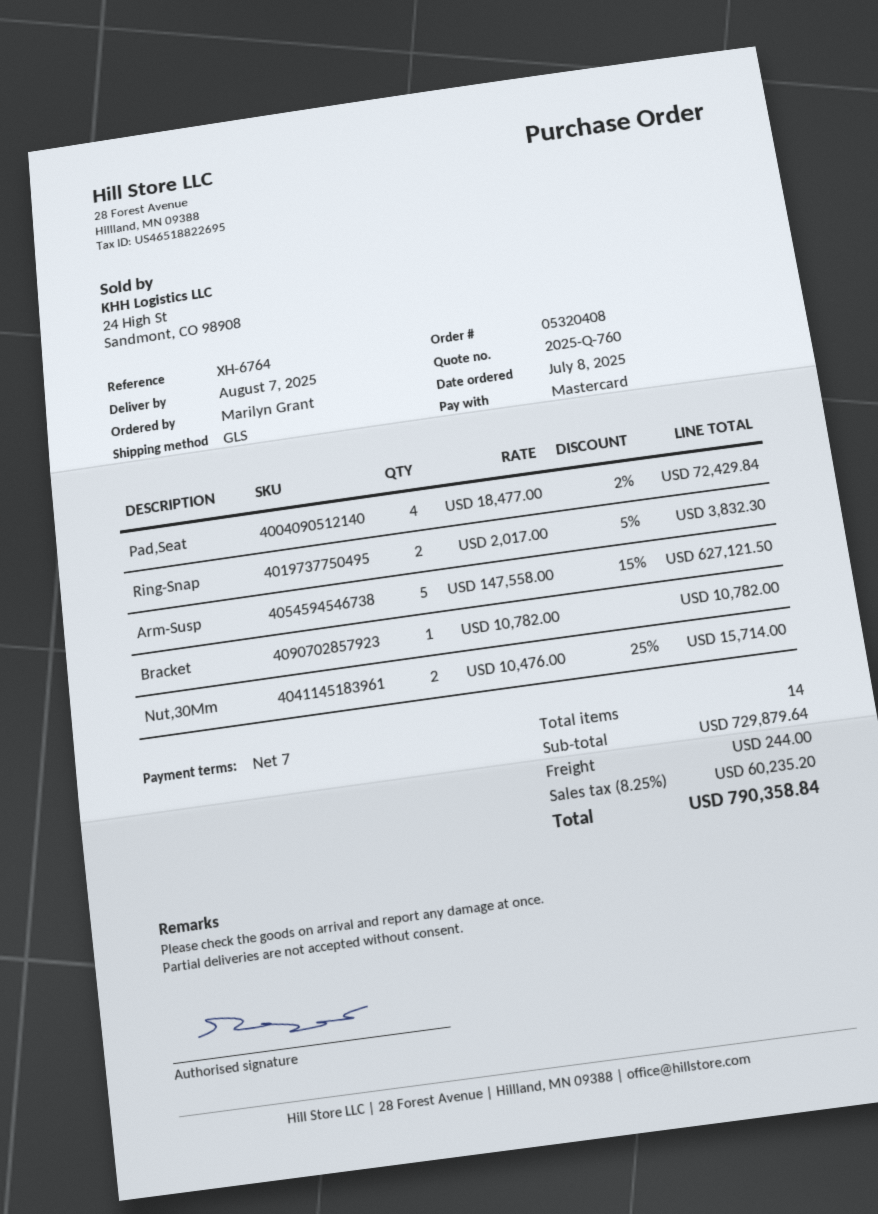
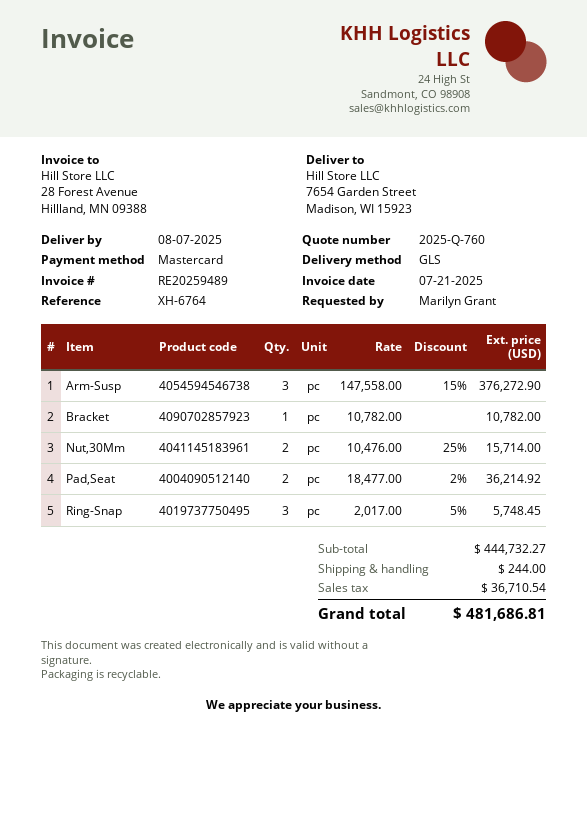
Pad,Seat: 4 x 18477.00 - 2% = 72429.84 -> 2 x 18477.00 - 2% = 36214.92
Ring-Snap: 2 x 2017.00 - 5% = 3832.30 -> 3 x 2017.00 - 5% = 5748.45
Arm-Susp: 5 x 147558.00 - 15% = 627121.50 -> 3 x 147558.00 - 15% = 376272.90
subtotal: 729879.64 -> 444732.27
tax: 60235.20 -> 36710.54
total: 790358.84 -> 481686.81

